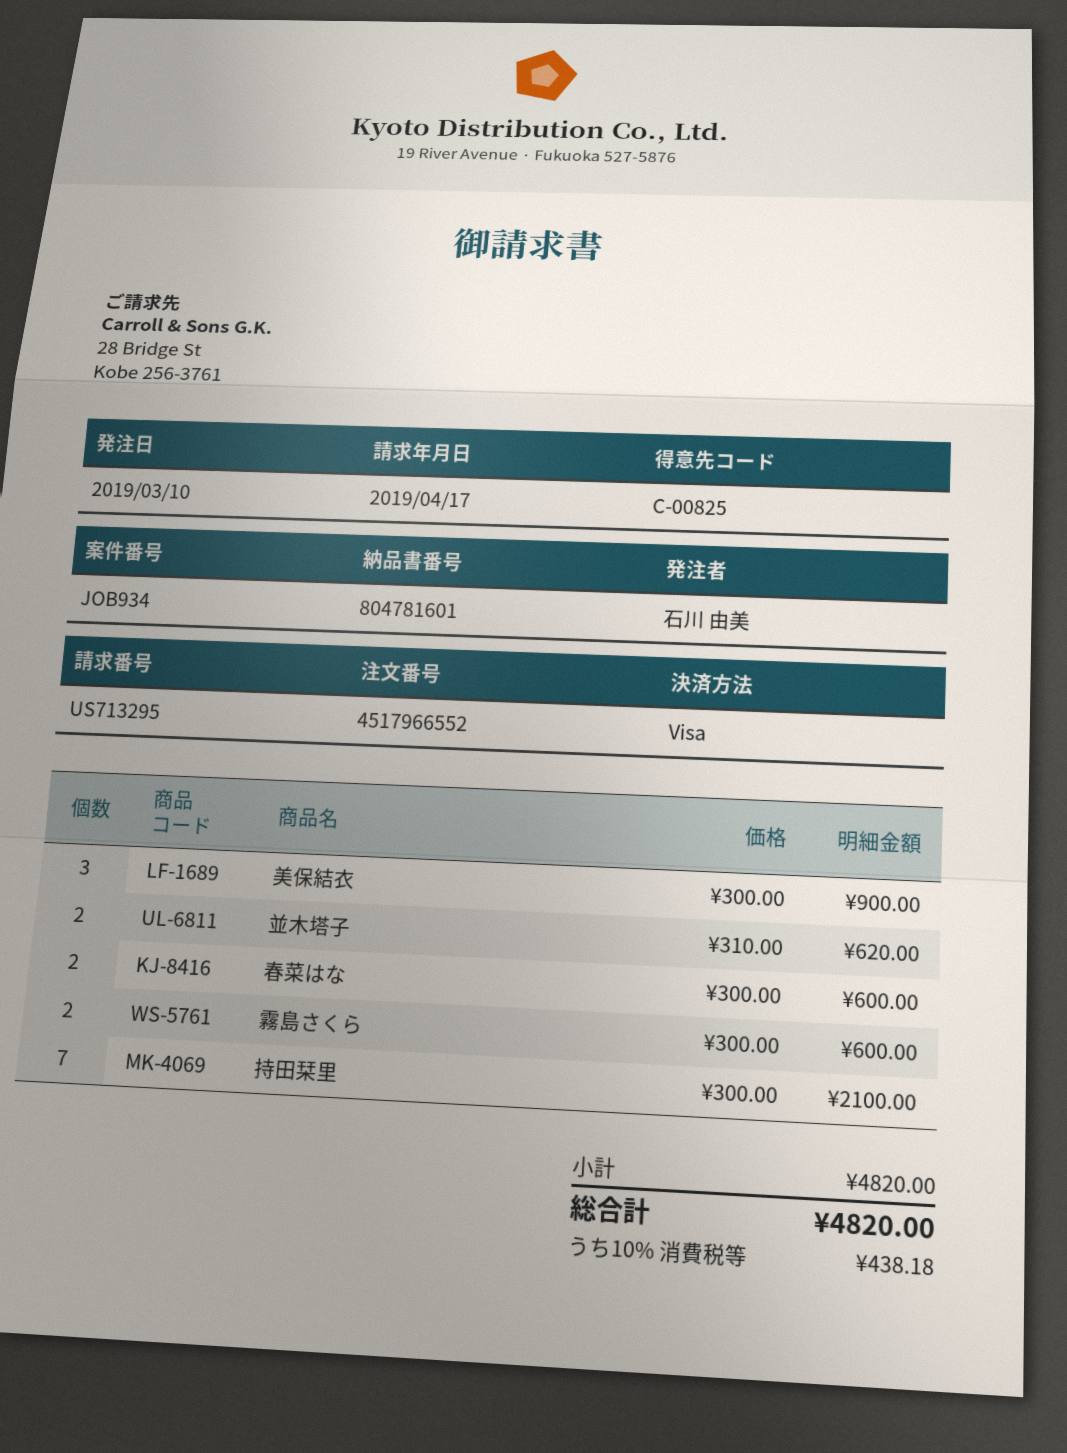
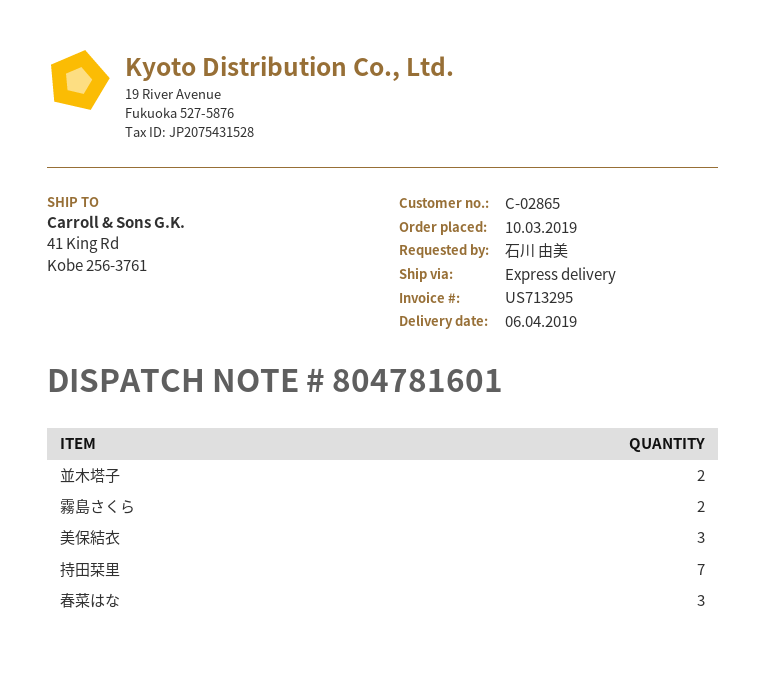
customer number: C-00825 -> C-02865
春菜はな: 2 -> 3

